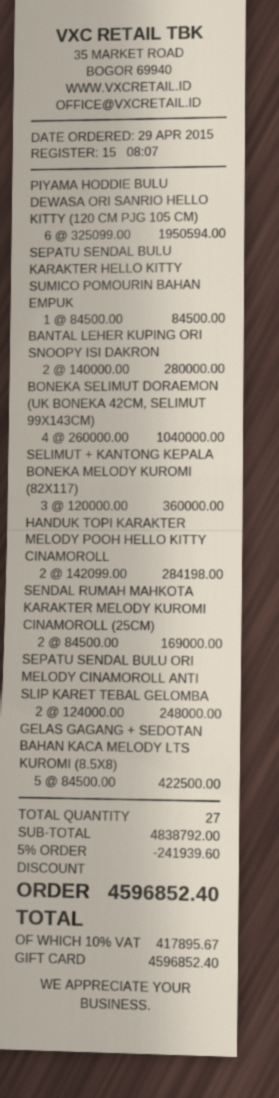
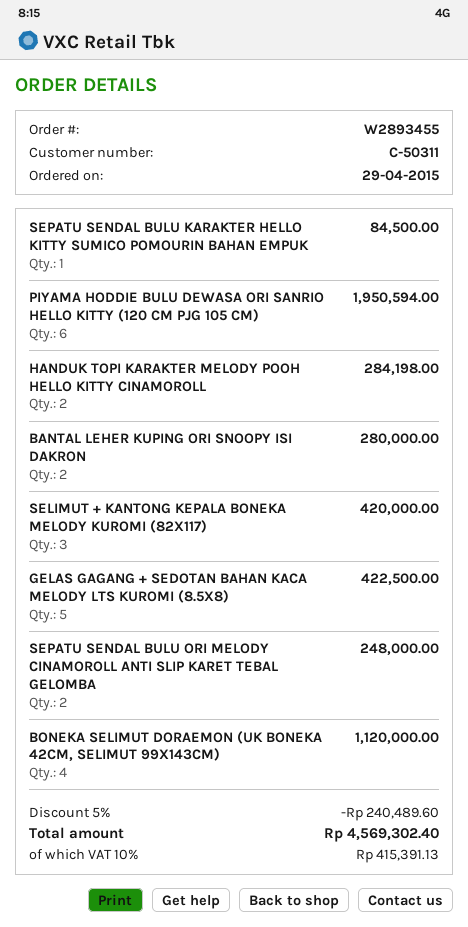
BONEKA SELIMUT DORAEMON (UK BONEKA 42CM, SELIMUT 99X143CM): 4 for 1040000.00 -> 4 for 1120000.00
SELIMUT + KANTONG KEPALA BONEKA MELODY KUROMI (82X117): 3 for 360000.00 -> 3 for 420000.00
SENDAL RUMAH MAHKOTA KARAKTER MELODY KUROMI CINAMOROLL (25CM): 2 for 169000.00 -> none
discount: 5% = 241939.60 -> 5% = 240489.60
tax: 10% = 417895.67 -> 10% = 415391.13
total: 4596852.40 -> 4569302.40

